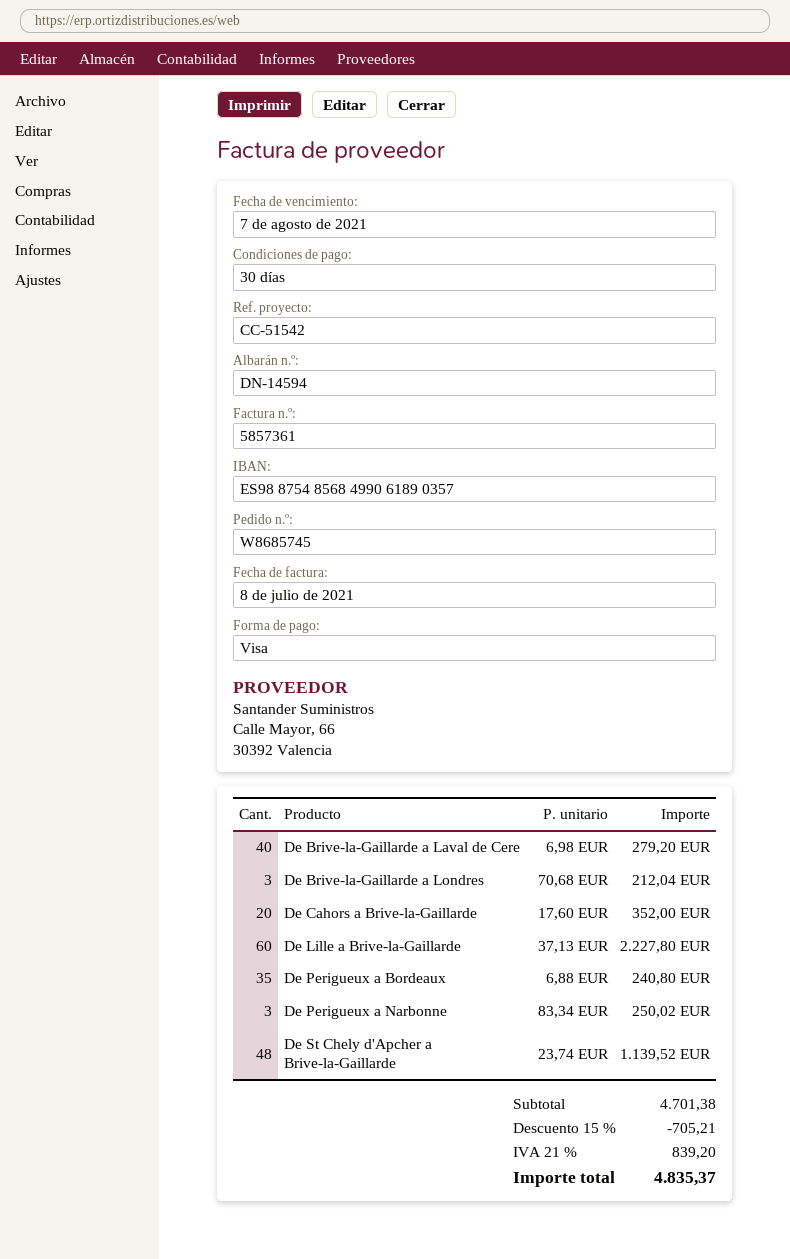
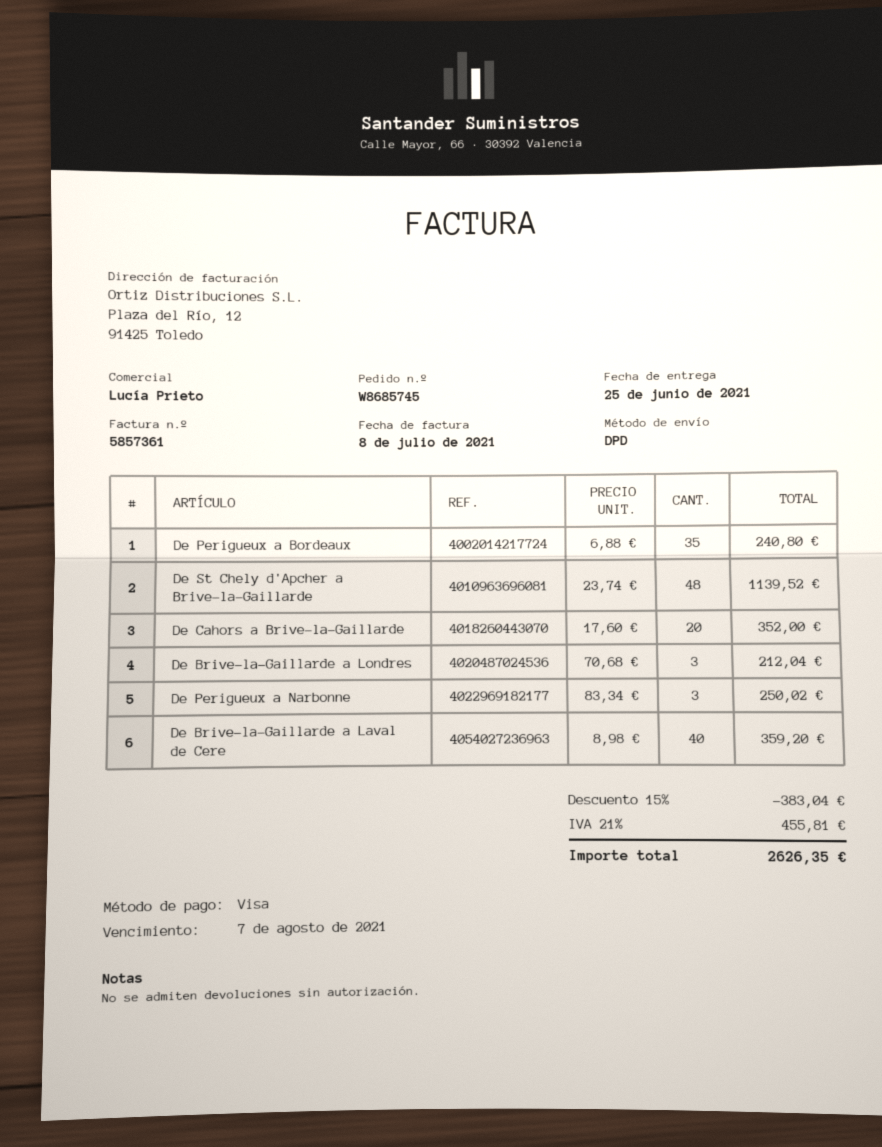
De Brive-la-Gaillarde a Laval de Cere: 40 x 6.98 = 279.20 -> 40 x 8.98 = 359.20
De Lille a Brive-la-Gaillarde: 60 x 37.13 = 2227.80 -> none
discount: 15% = 705.21 -> 15% = 383.04
tax: 21% = 839.20 -> 21% = 455.81
total: 4835.37 -> 2626.35

